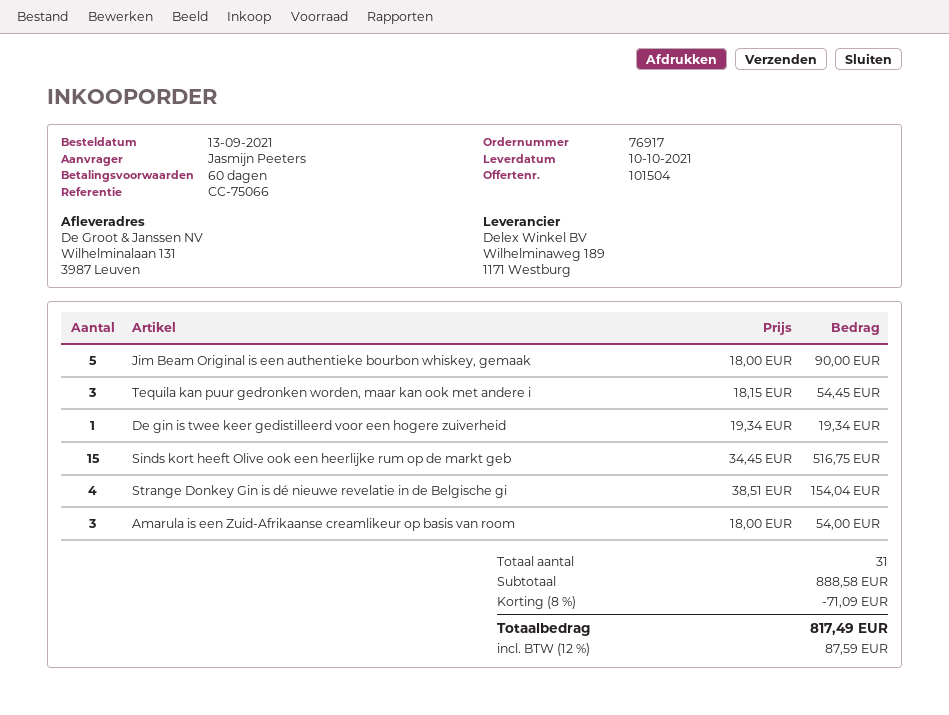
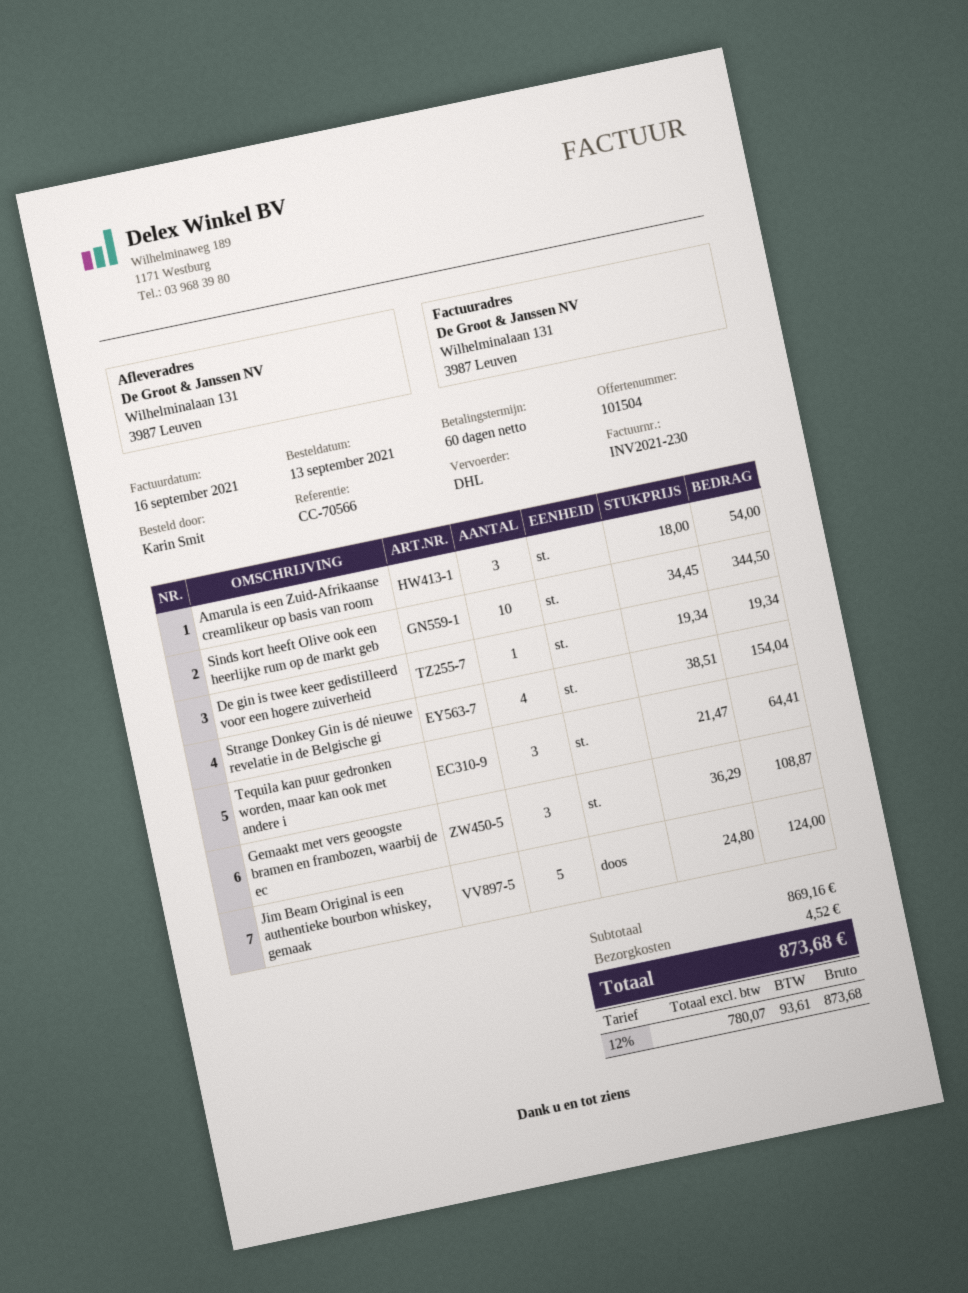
reference: CC-75066 -> CC-70566
ordered by: Jasmijn Peeters -> Karin Smit
Jim Beam Original is een authentieke bourbon whiskey, gemaak: 5 x 18.00 = 90.00 -> 5 x 24.80 = 124.00
Tequila kan puur gedronken worden, maar kan ook met andere i: 3 x 18.15 = 54.45 -> 3 x 21.47 = 64.41
Sinds kort heeft Olive ook een heerlijke rum op de markt geb: 15 x 34.45 = 516.75 -> 10 x 34.45 = 344.50
Gemaakt met vers geoogste bramen en frambozen, waarbij de ec: none -> 3 x 36.29 = 108.87
subtotal: 888.58 -> 869.16
discount: 8% = 71.09 -> none
shipping: none -> 4.52
tax: 12% = 87.59 -> 12% = 93.61
total: 817.49 -> 873.68

